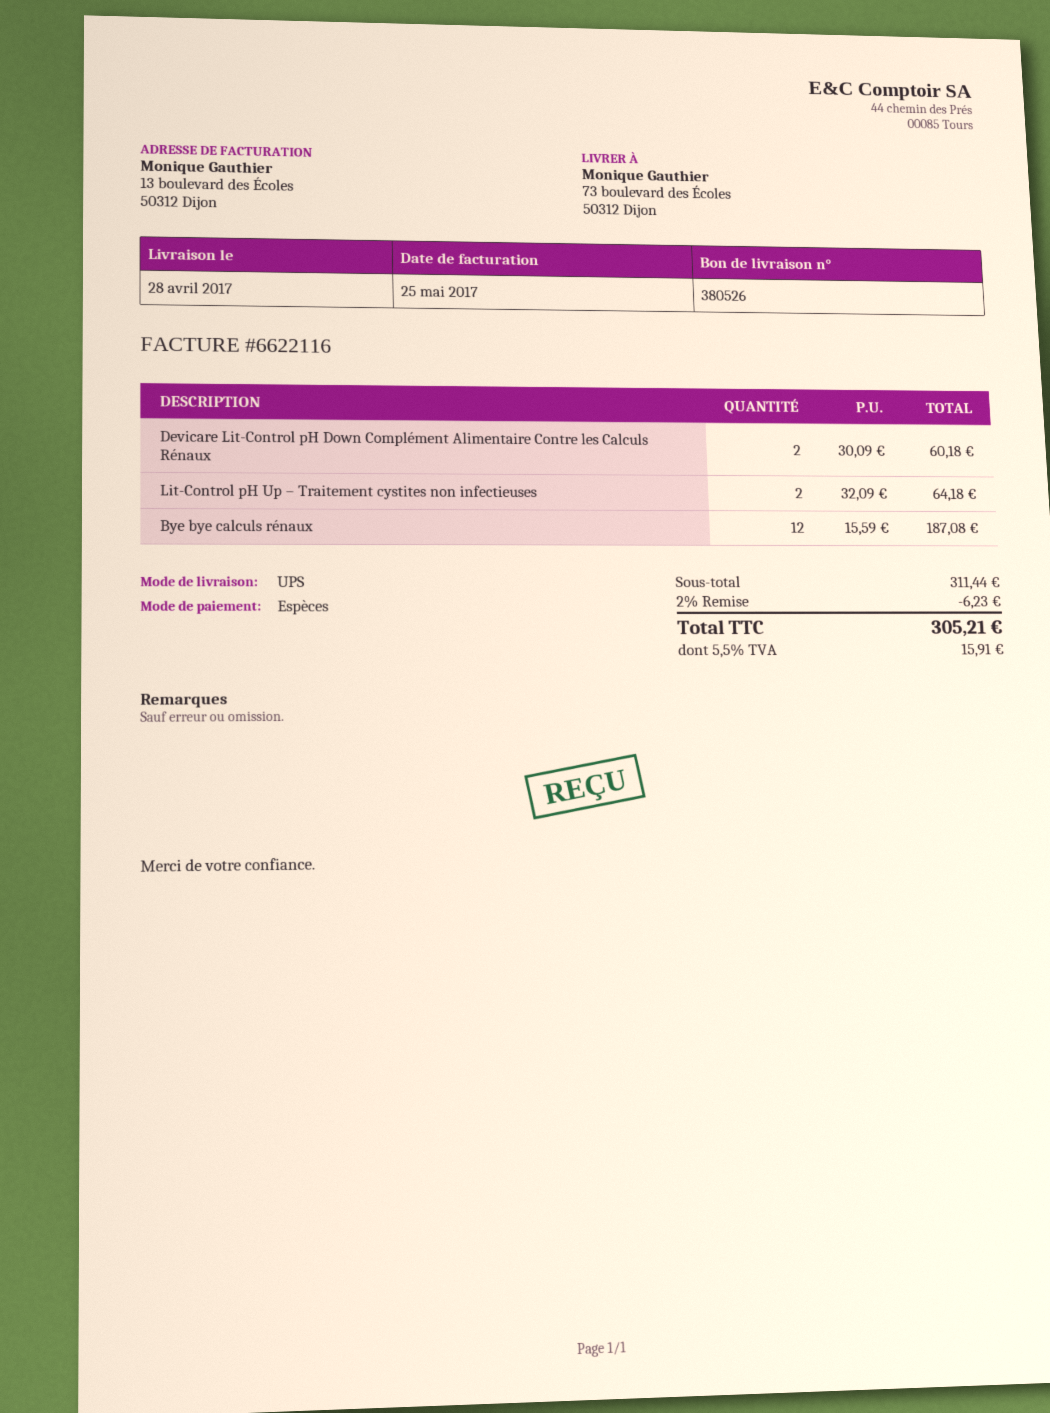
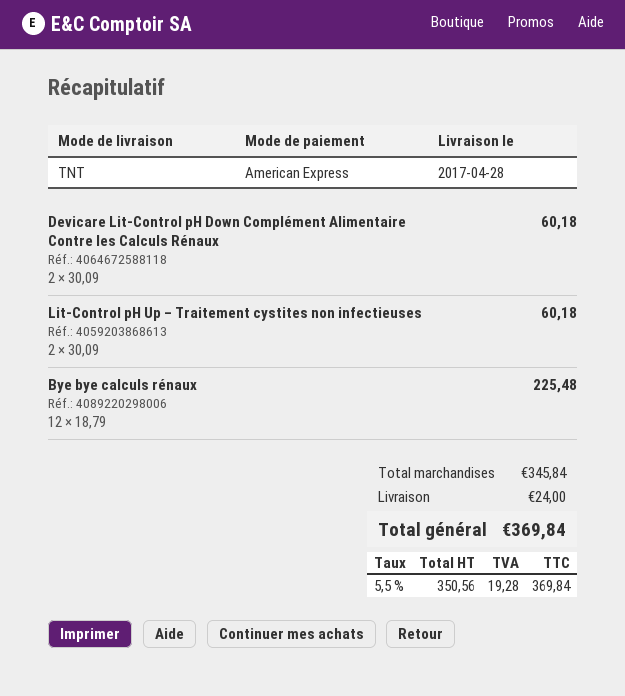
payment method: cash -> American Express
shipping method: UPS -> TNT
Lit-Control pH Up – Traitement cystites non infectieuses: 2 x 32.09 = 64.18 -> 2 x 30.09 = 60.18
Bye bye calculs rénaux: 12 x 15.59 = 187.08 -> 12 x 18.79 = 225.48
subtotal: 311.44 -> 345.84
discount: 2% = 6.23 -> none
shipping: none -> 24.00
tax: 5.5% = 15.91 -> 5.5% = 19.28
total: 305.21 -> 369.84

